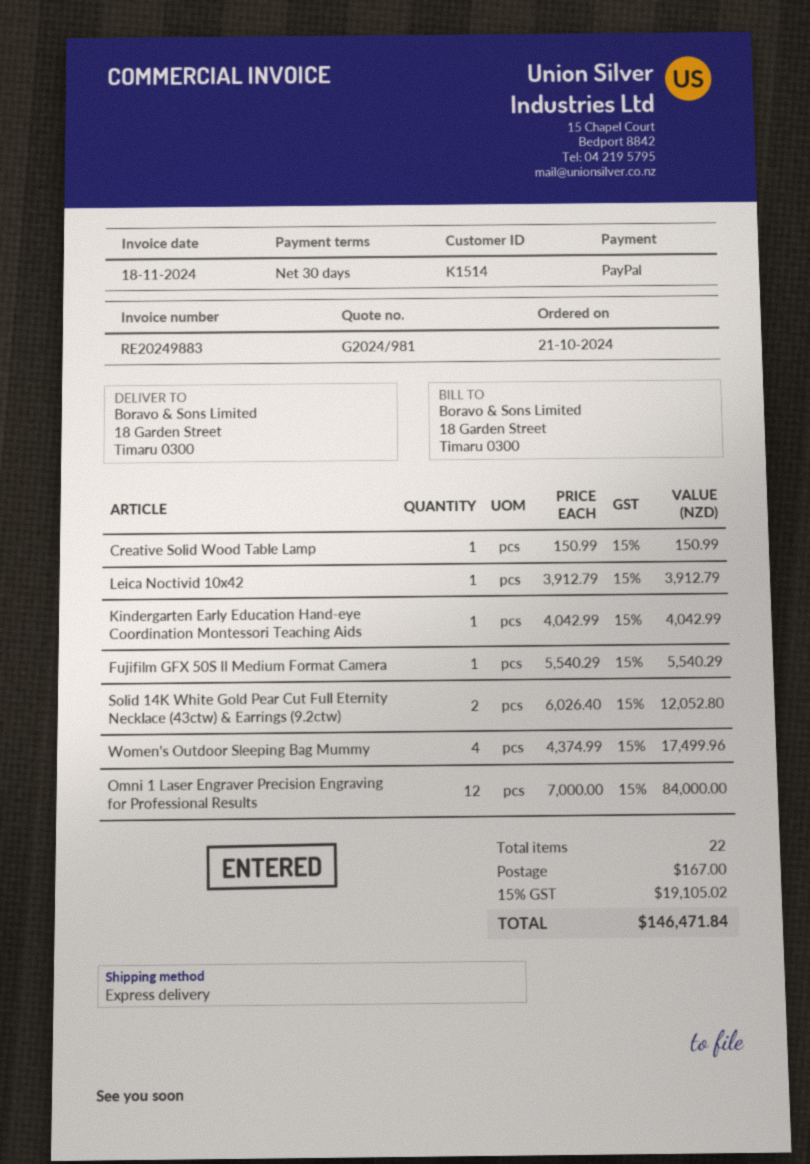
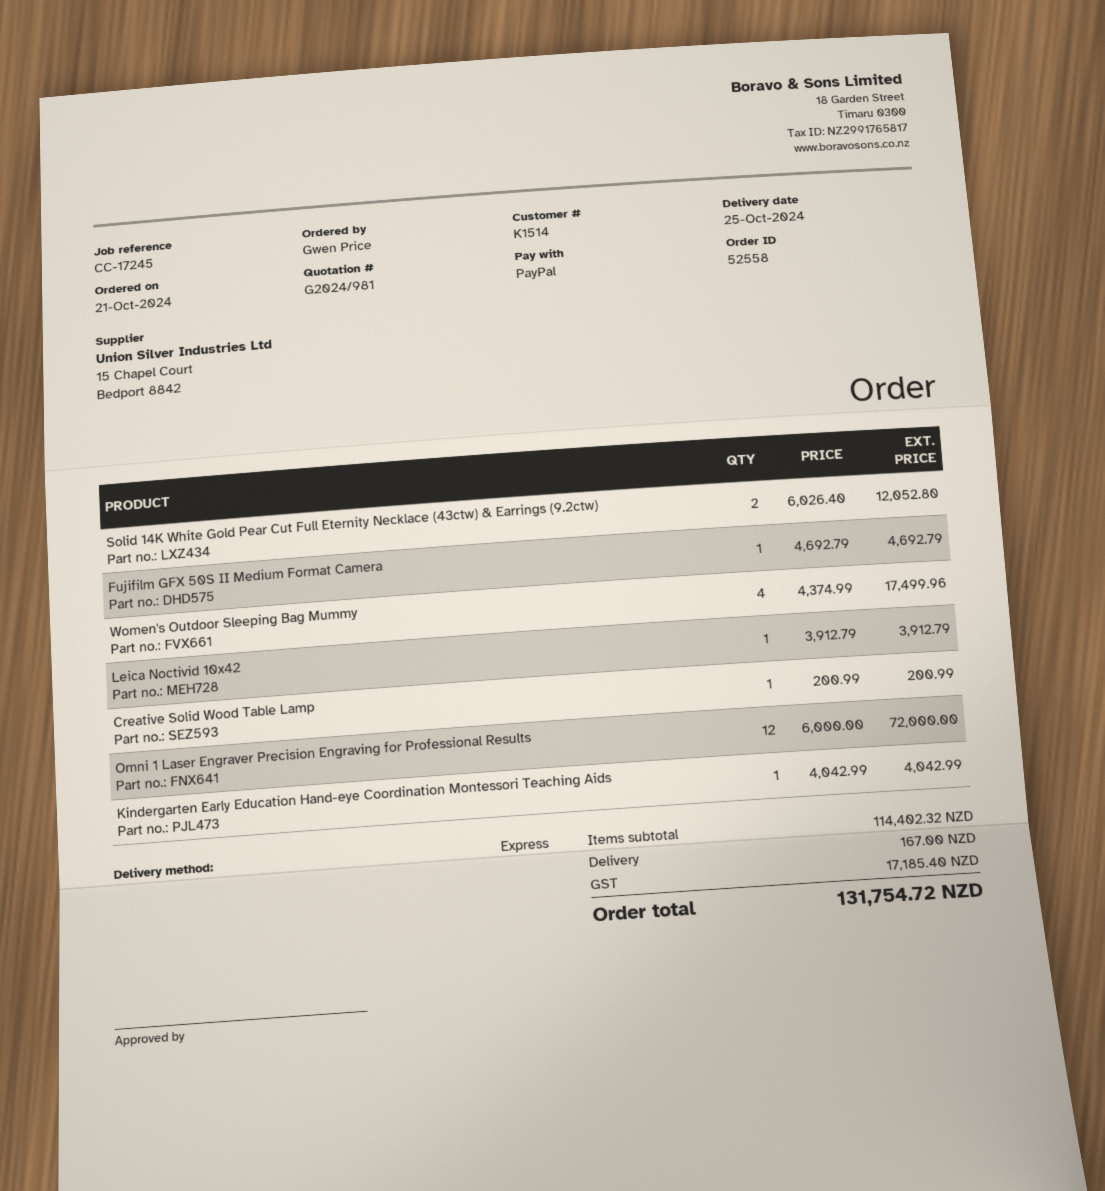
Creative Solid Wood Table Lamp: 1 x 150.99 = 150.99 -> 1 x 200.99 = 200.99
Fujifilm GFX 50S II Medium Format Camera: 1 x 5540.29 = 5540.29 -> 1 x 4692.79 = 4692.79
Omni 1 Laser Engraver Precision Engraving for Professional Results: 12 x 7000.00 = 84000.00 -> 12 x 6000.00 = 72000.00
tax: 19105.02 -> 17185.40
total: 146471.84 -> 131754.72

